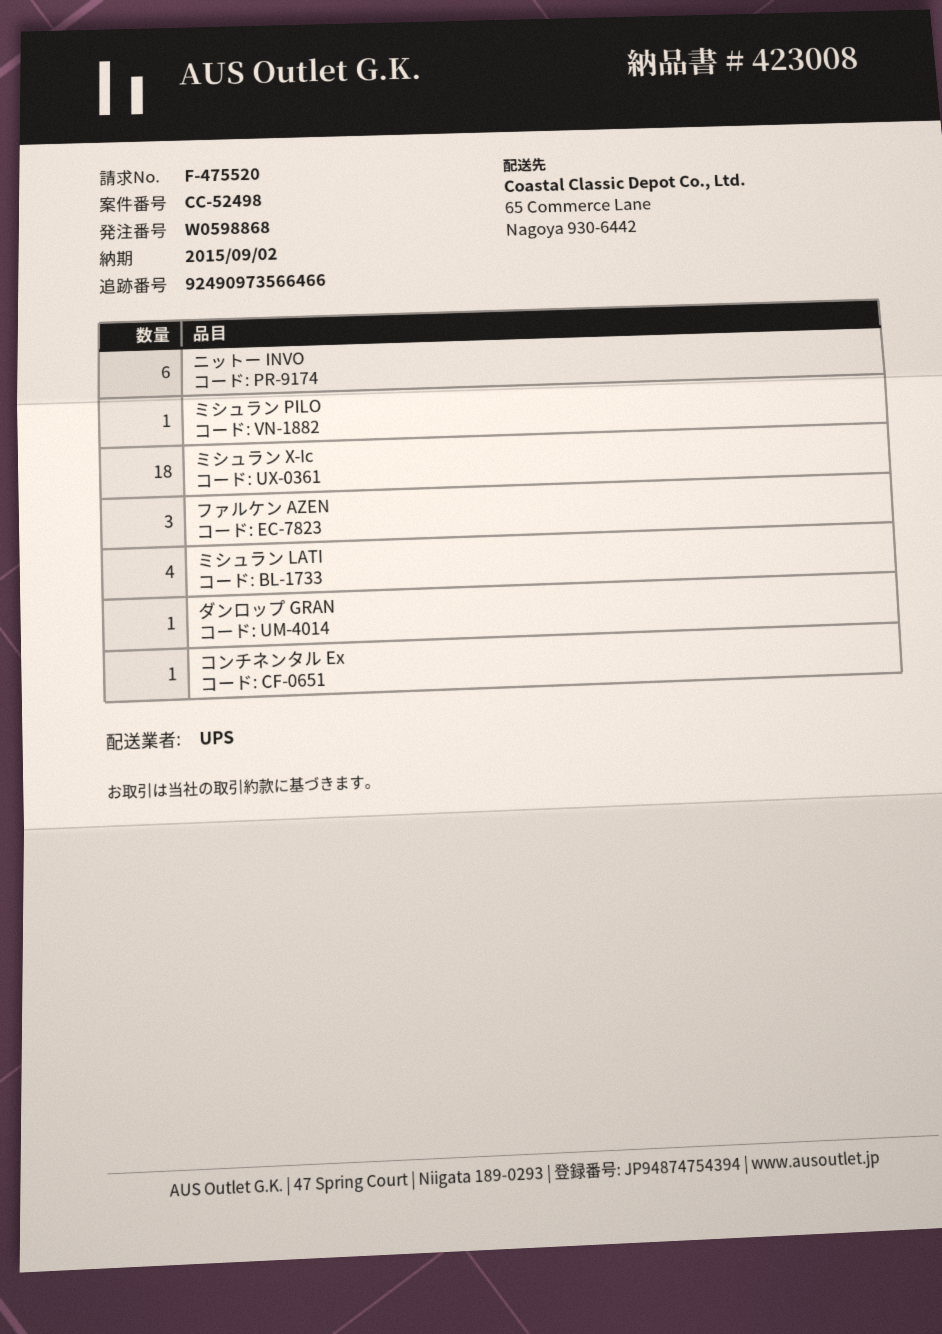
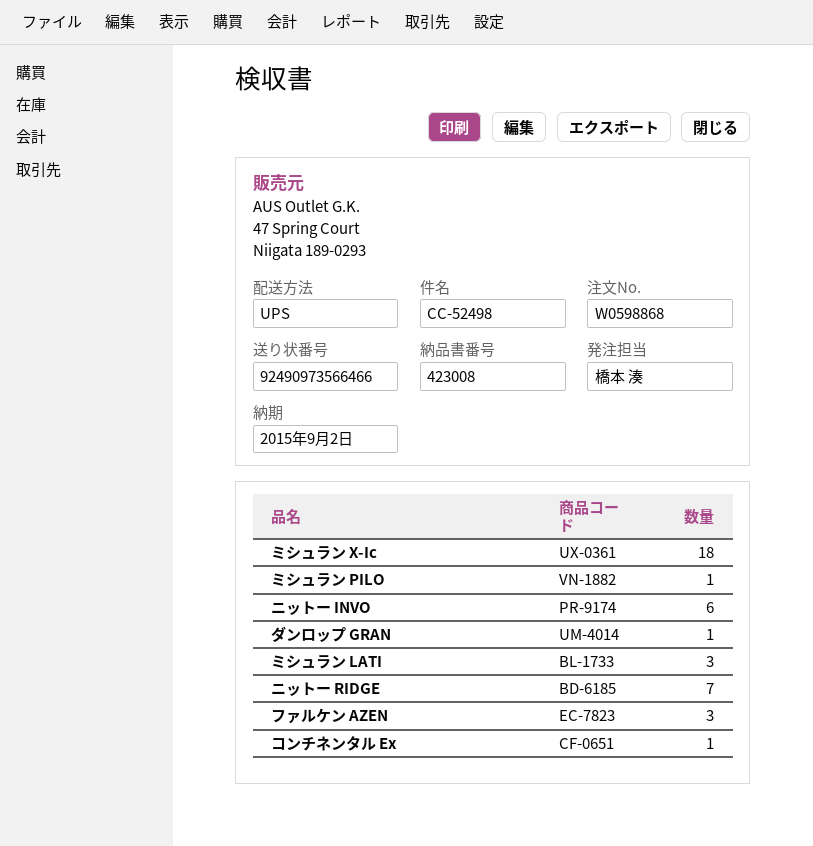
ミシュラン LATI: 4 -> 3
ニットー RIDGE: none -> 7

